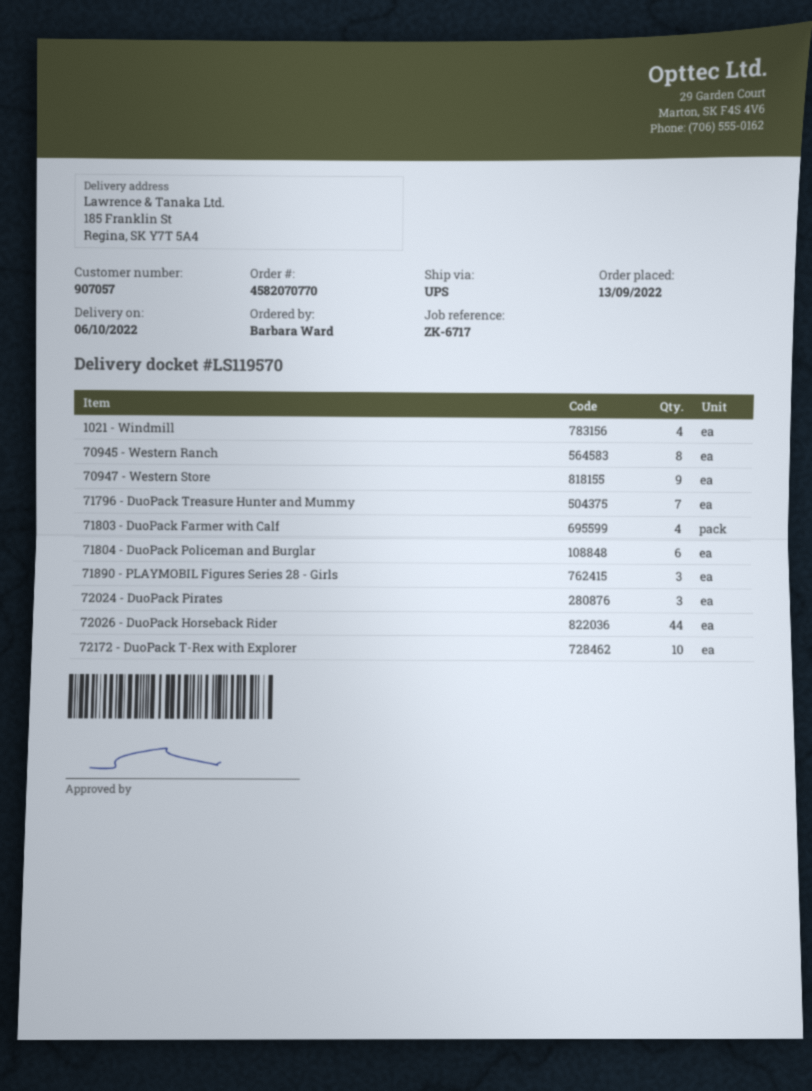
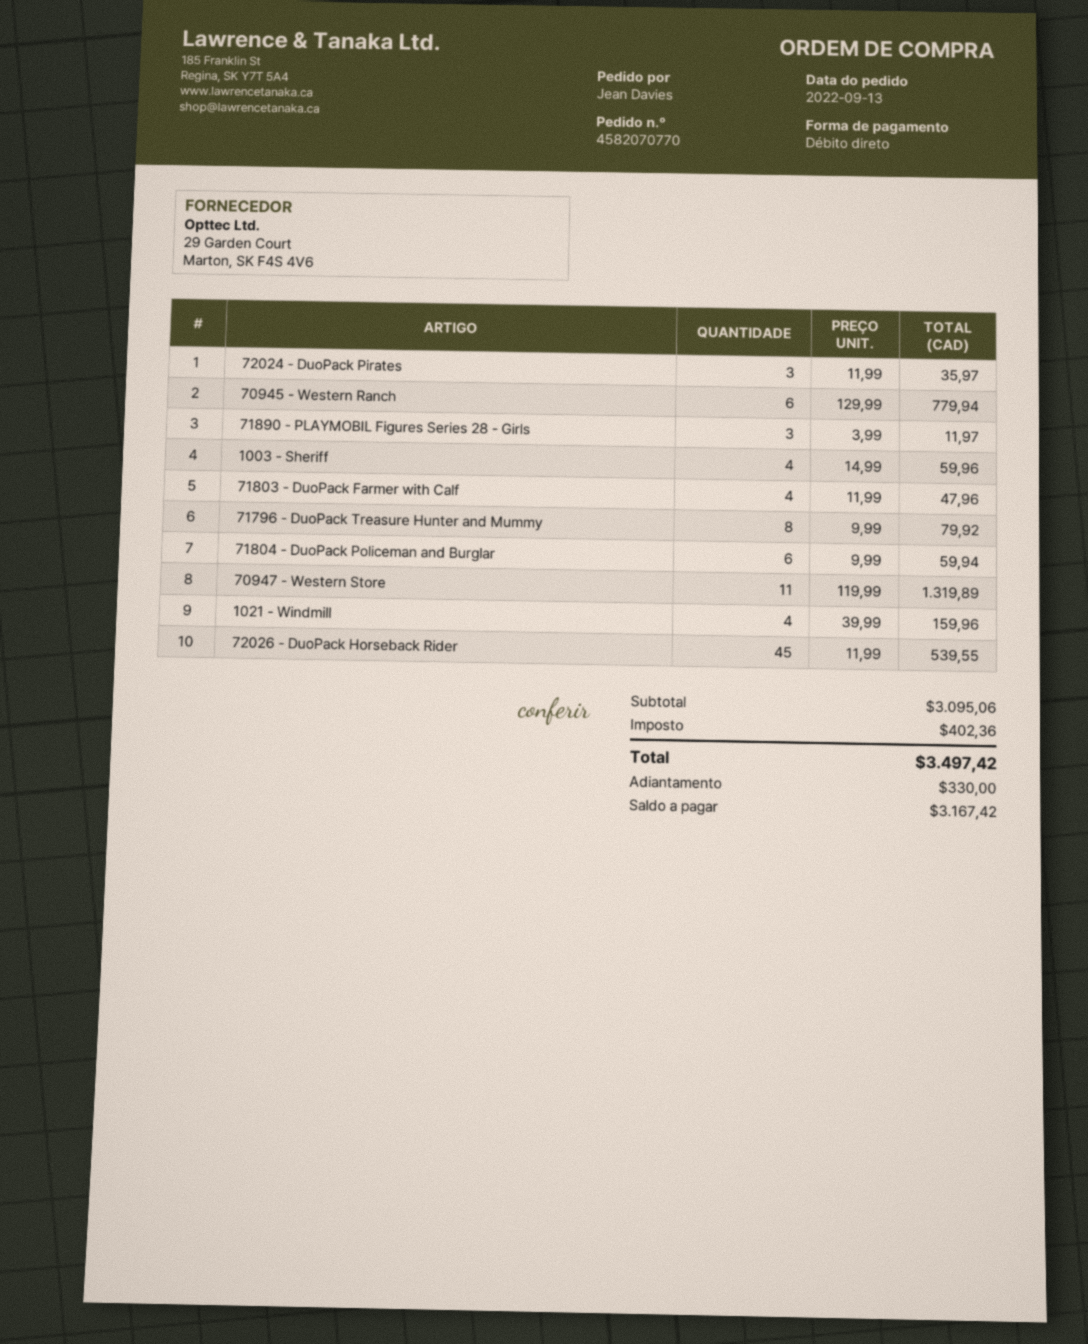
ordered by: Barbara Ward -> Jean Davies
70945 - Western Ranch: 8 -> 6
70947 - Western Store: 9 -> 11
71796 - DuoPack Treasure Hunter and Mummy: 7 -> 8
72026 - DuoPack Horseback Rider: 44 -> 45
72172 - DuoPack T-Rex with Explorer: 10 -> none
1003 - Sheriff: none -> 4

